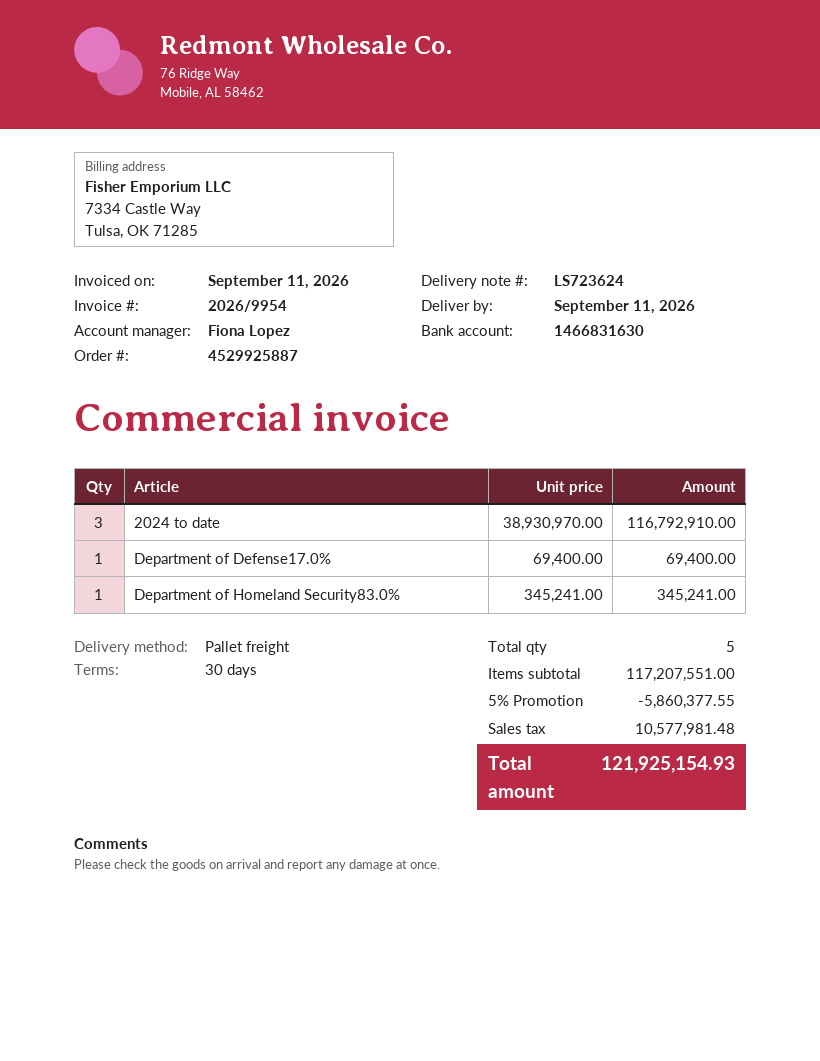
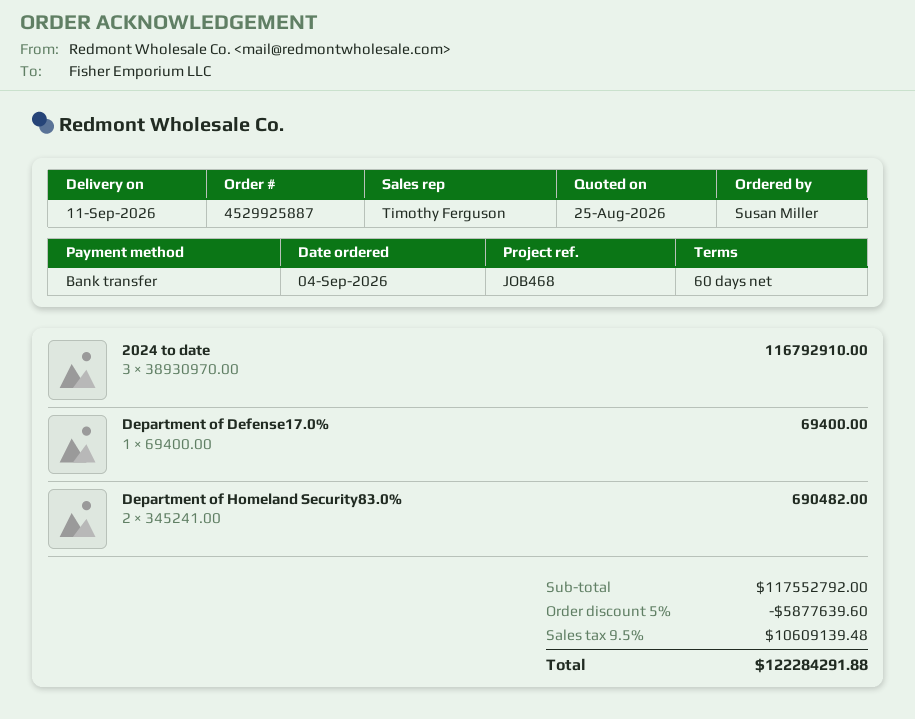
payment terms: 30 days -> 60 days
sales rep: Fiona Lopez -> Timothy Ferguson
Department of Homeland Security83.0%: 1 x 345241.00 = 345241.00 -> 2 x 345241.00 = 690482.00
subtotal: 117207551.00 -> 117552792.00
discount: 5% = 5860377.55 -> 5% = 5877639.60
tax: 10577981.48 -> 10609139.48
total: 121925154.93 -> 122284291.88

